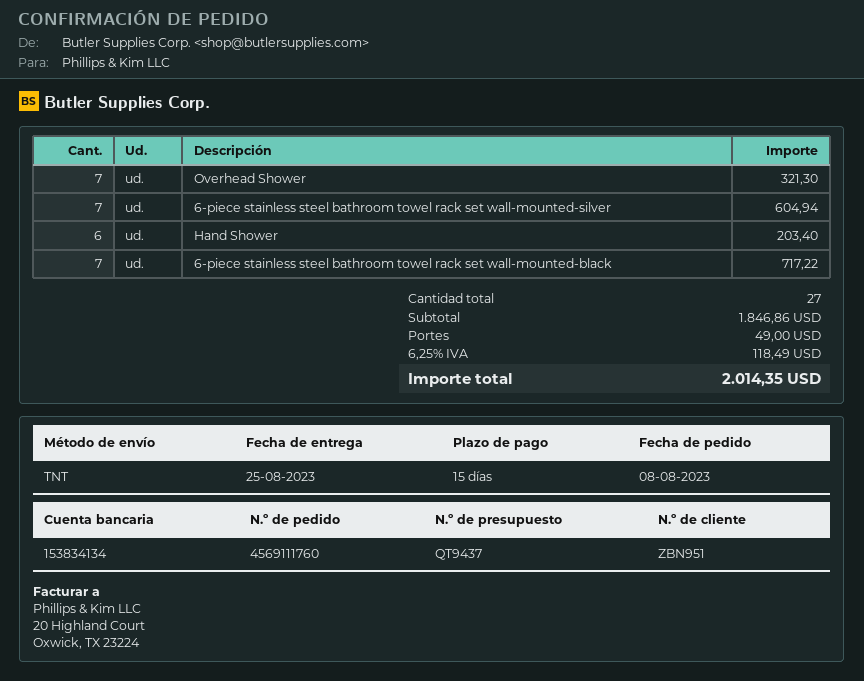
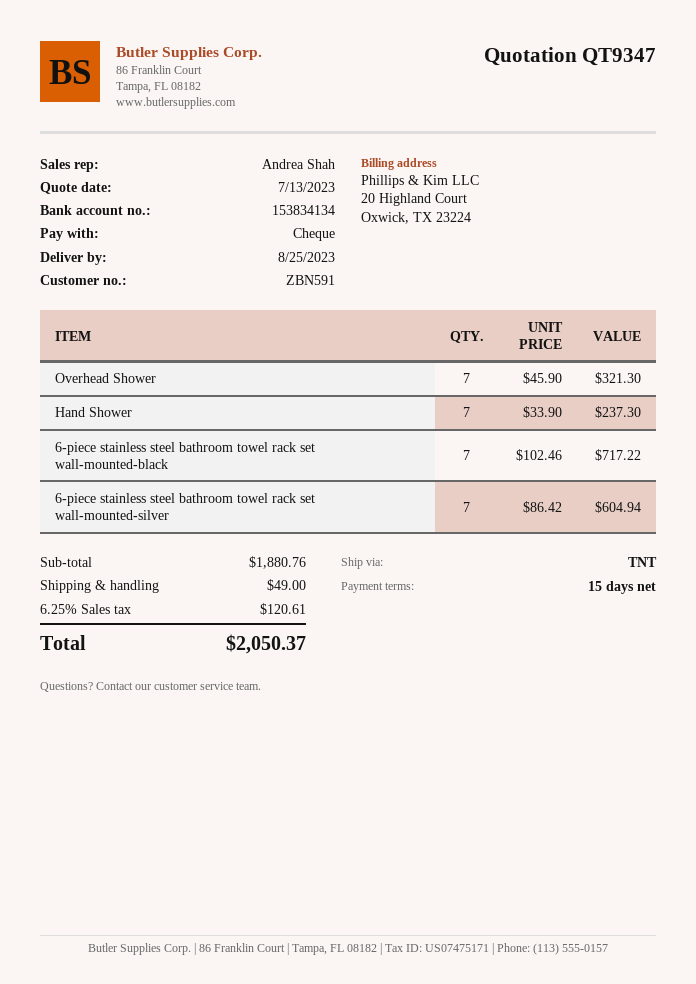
quote number: QT9437 -> QT9347
customer number: ZBN951 -> ZBN591
Hand Shower: 6 for 203.40 -> 7 for 237.30
subtotal: 1846.86 -> 1880.76
tax: 6.25% = 118.49 -> 6.25% = 120.61
total: 2014.35 -> 2050.37

